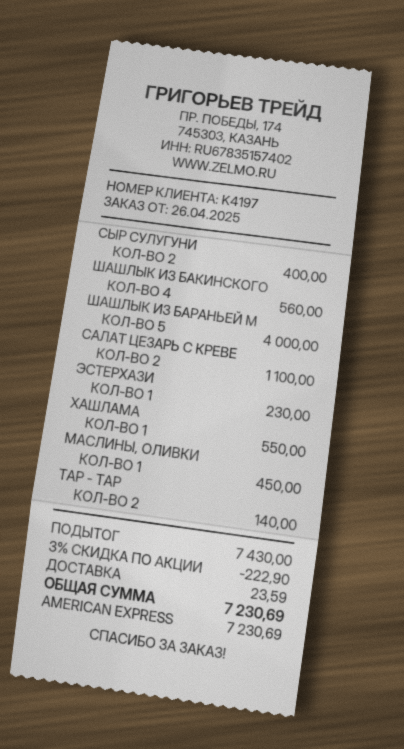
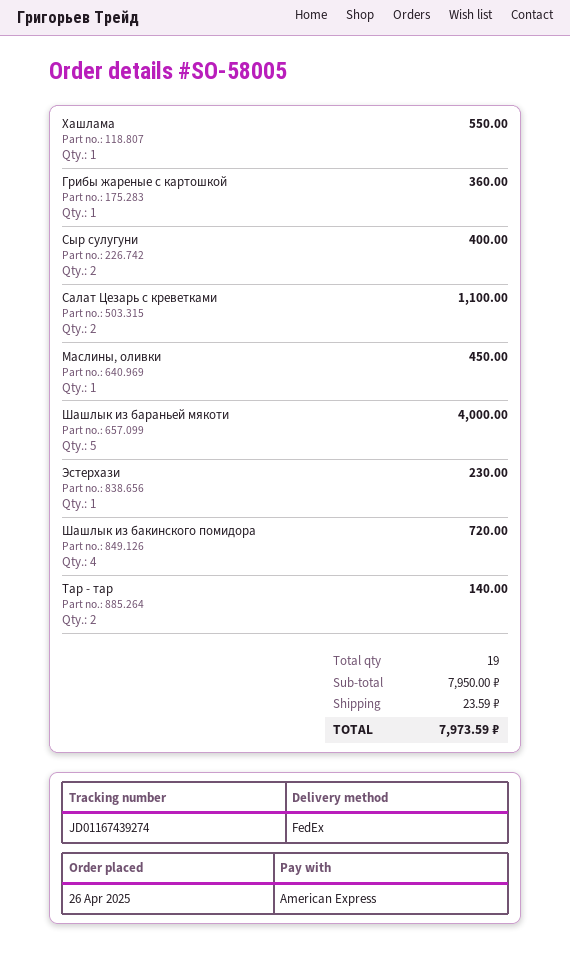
ШАШЛЫК ИЗ БАКИНСКОГО: 4 for 560.00 -> 4 for 720.00
Грибы жареные с картошкой: none -> 1 for 360.00
subtotal: 7430.00 -> 7950.00
discount: 3% = 222.90 -> none
total: 7230.69 -> 7973.59

